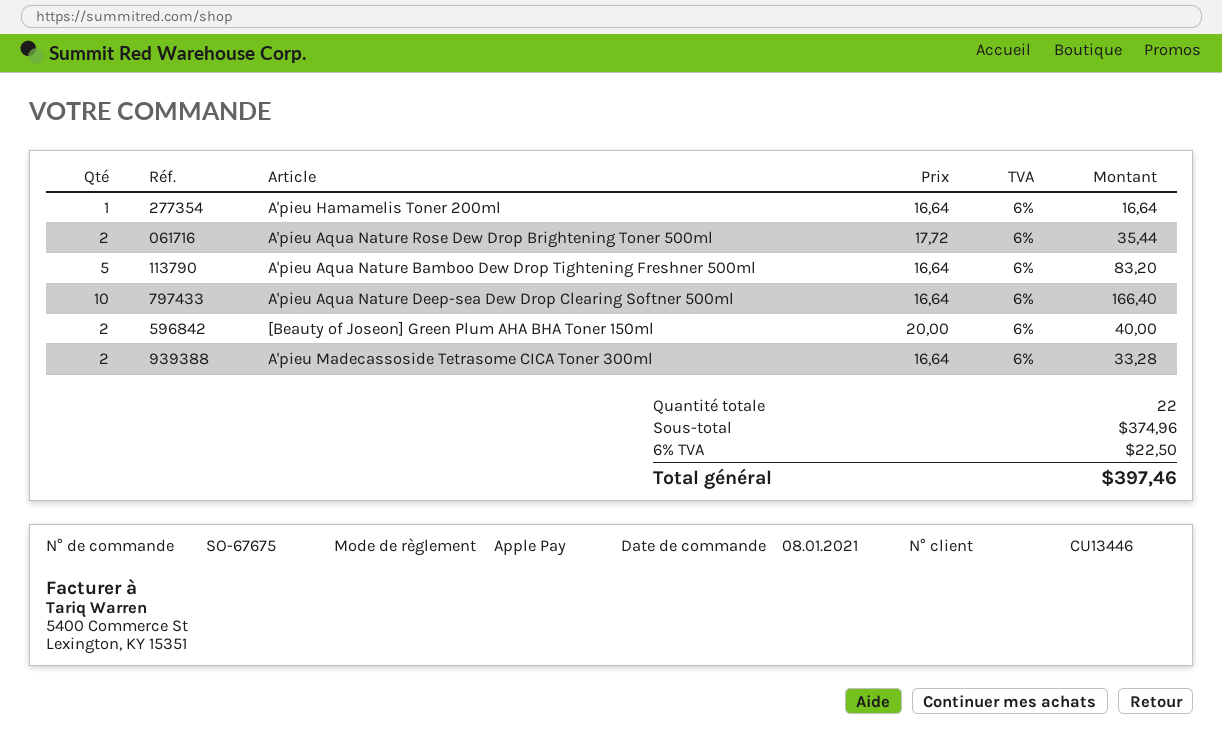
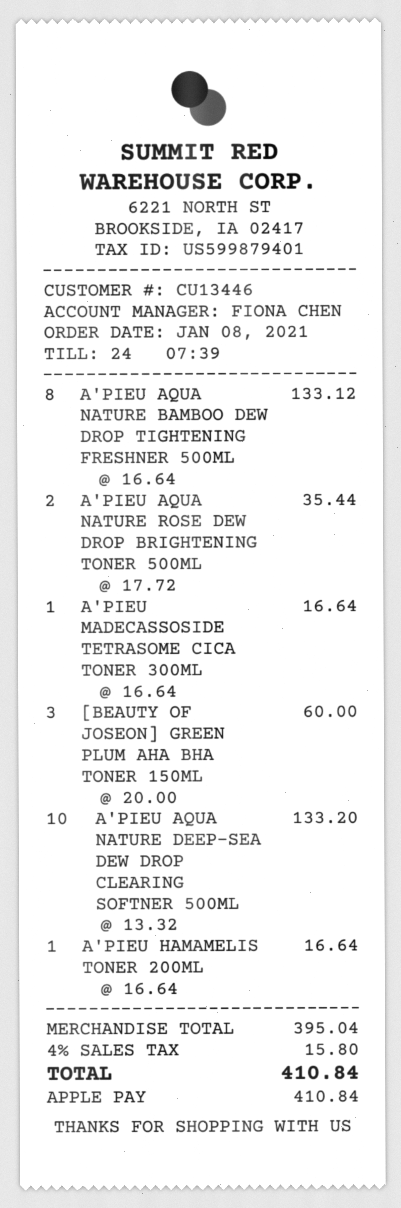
A'pieu Aqua Nature Bamboo Dew Drop Tightening Freshner 500ml: 5 x 16.64 = 83.20 -> 8 x 16.64 = 133.12
A'pieu Aqua Nature Deep-sea Dew Drop Clearing Softner 500ml: 10 x 16.64 = 166.40 -> 10 x 13.32 = 133.20
[Beauty of Joseon] Green Plum AHA BHA Toner 150ml: 2 x 20.00 = 40.00 -> 3 x 20.00 = 60.00
A'pieu Madecassoside Tetrasome CICA Toner 300ml: 2 x 16.64 = 33.28 -> 1 x 16.64 = 16.64
subtotal: 374.96 -> 395.04
tax: 6% = 22.50 -> 4% = 15.80
total: 397.46 -> 410.84

